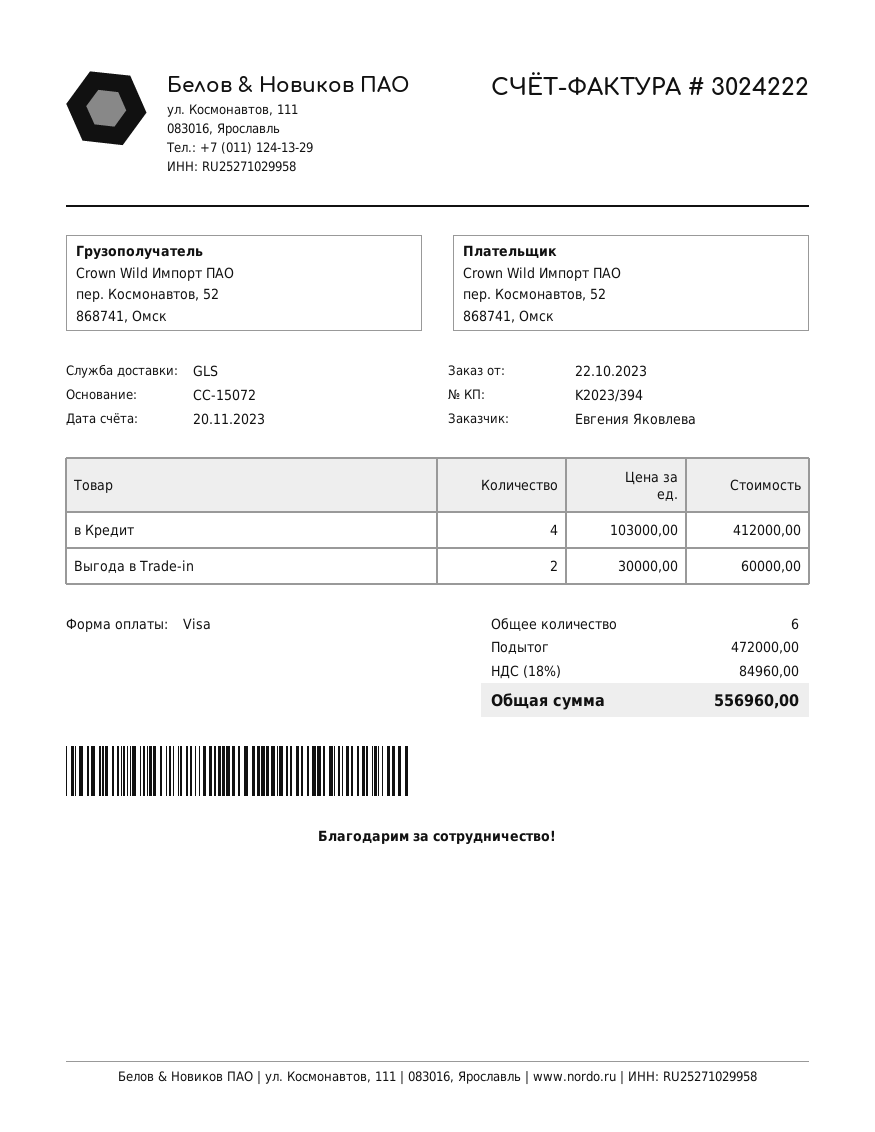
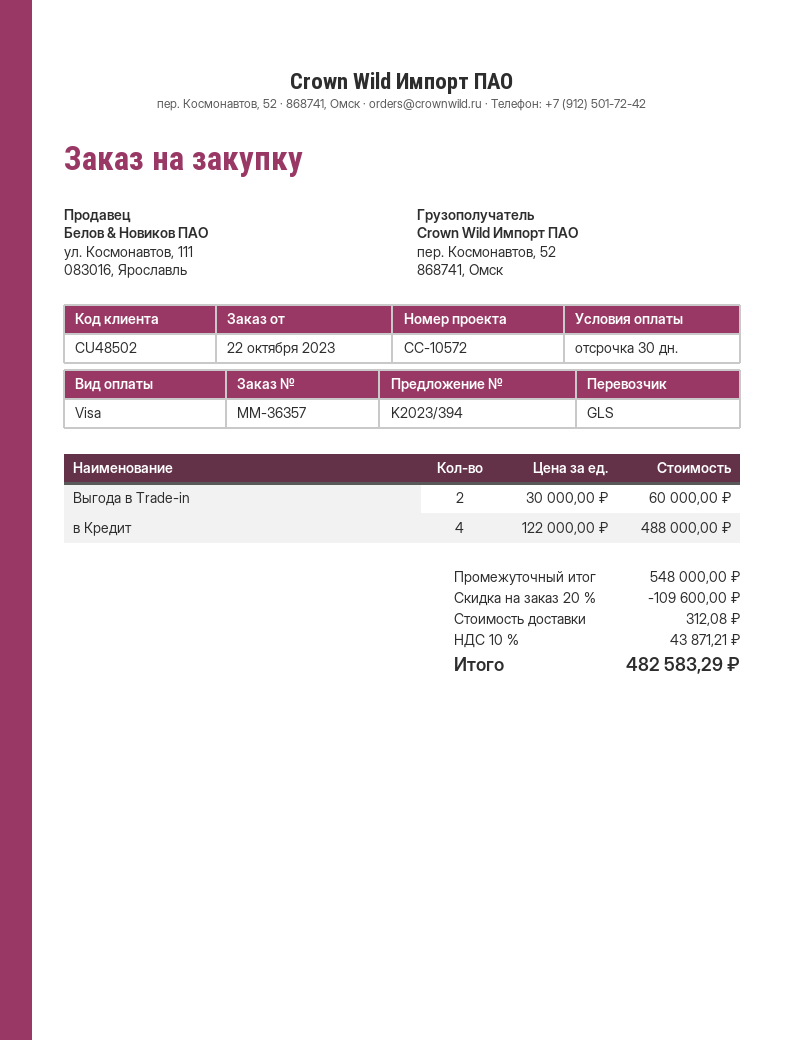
reference: CC-15072 -> CC-10572
в Кредит: 4 x 103000.00 = 412000.00 -> 4 x 122000.00 = 488000.00
subtotal: 472000.00 -> 548000.00
discount: none -> 20% = 109600.00
shipping: none -> 312.08
tax: 18% = 84960.00 -> 10% = 43871.21
total: 556960.00 -> 482583.29

